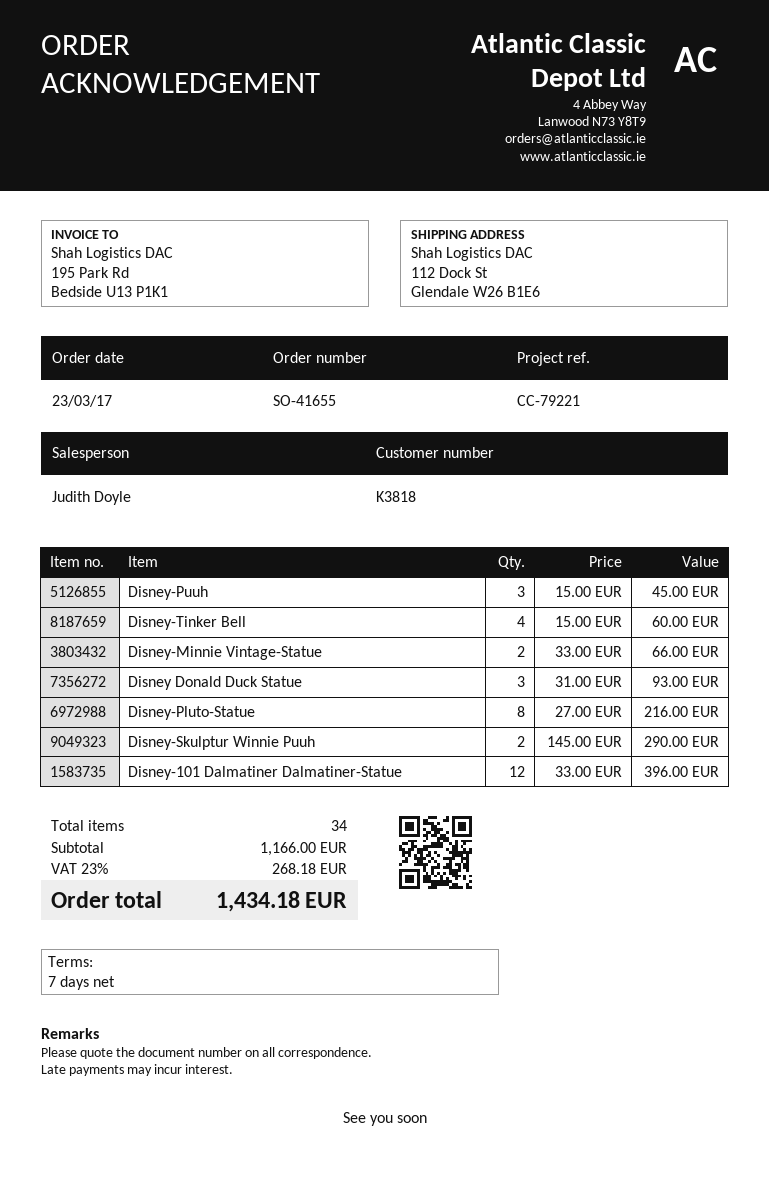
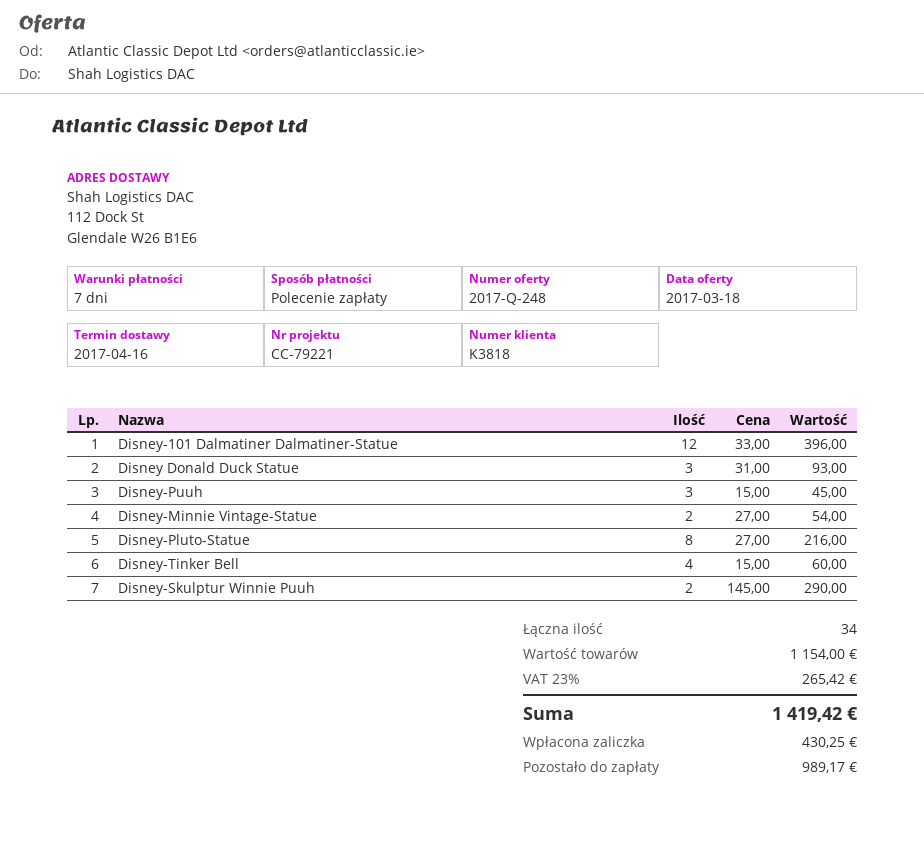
Disney-Minnie Vintage-Statue: 2 x 33.00 = 66.00 -> 2 x 27.00 = 54.00
subtotal: 1166.00 -> 1154.00
tax: 23% = 268.18 -> 23% = 265.42
total: 1434.18 -> 1419.42

